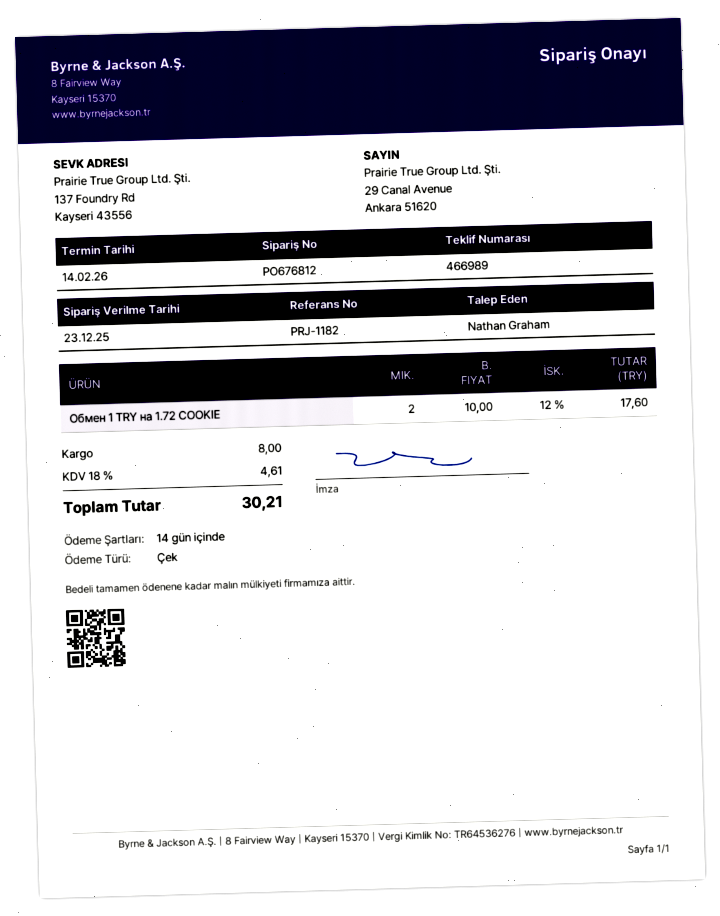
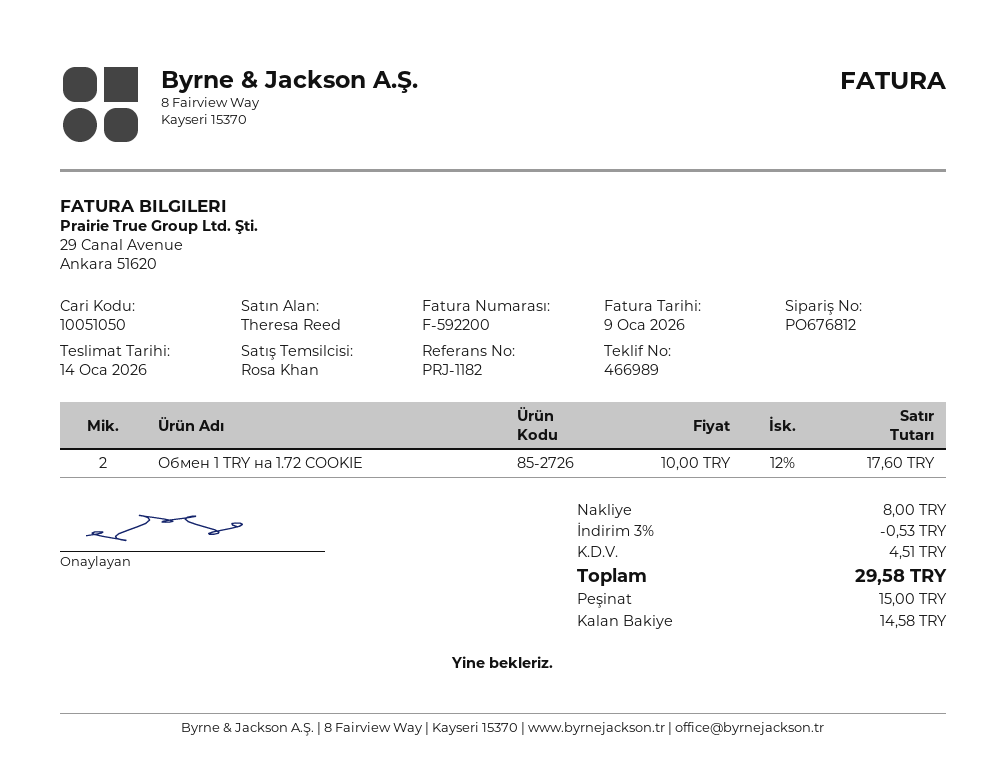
delivery date: 2026-02-14 -> 2026-01-14
ordered by: Nathan Graham -> Theresa Reed
discount: none -> 3% = 0.53
tax: 4.61 -> 4.51
total: 30.21 -> 29.58

